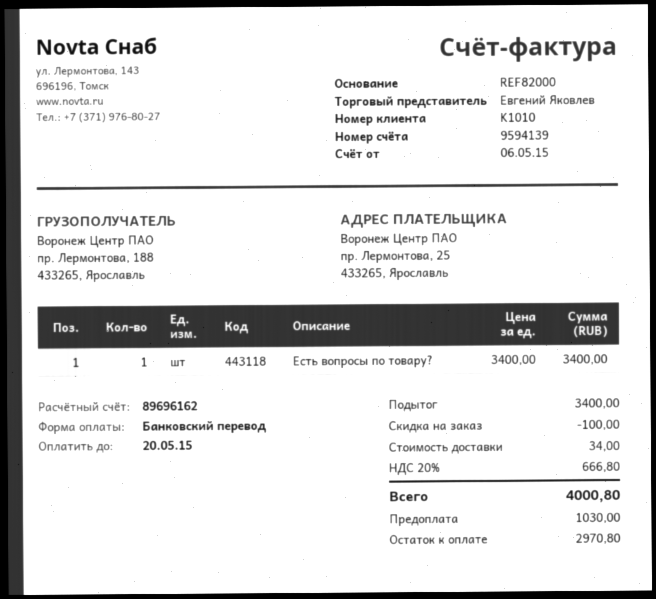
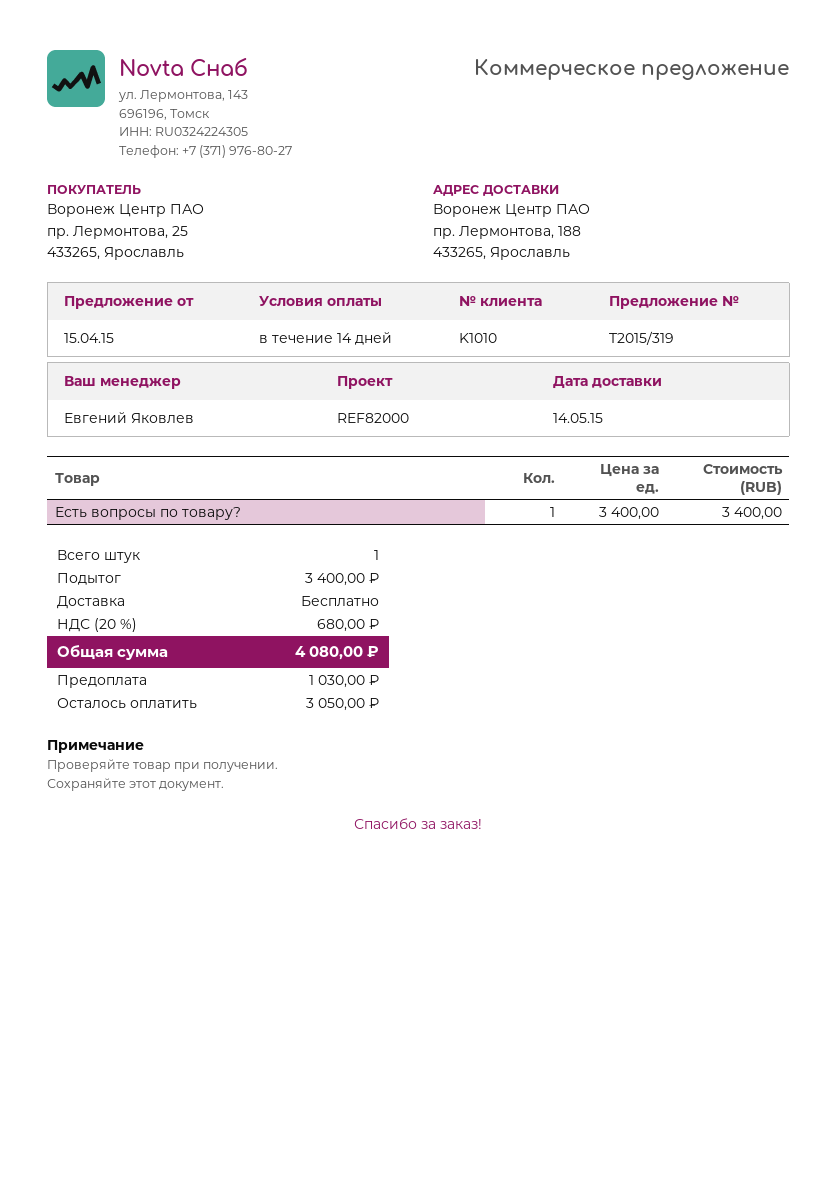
discount: 100.00 -> none
shipping: 34.00 -> 0.00
tax: 20% = 666.80 -> 20% = 680.00
total: 4000.80 -> 4080.00
balance: 2970.80 -> 3050.00

